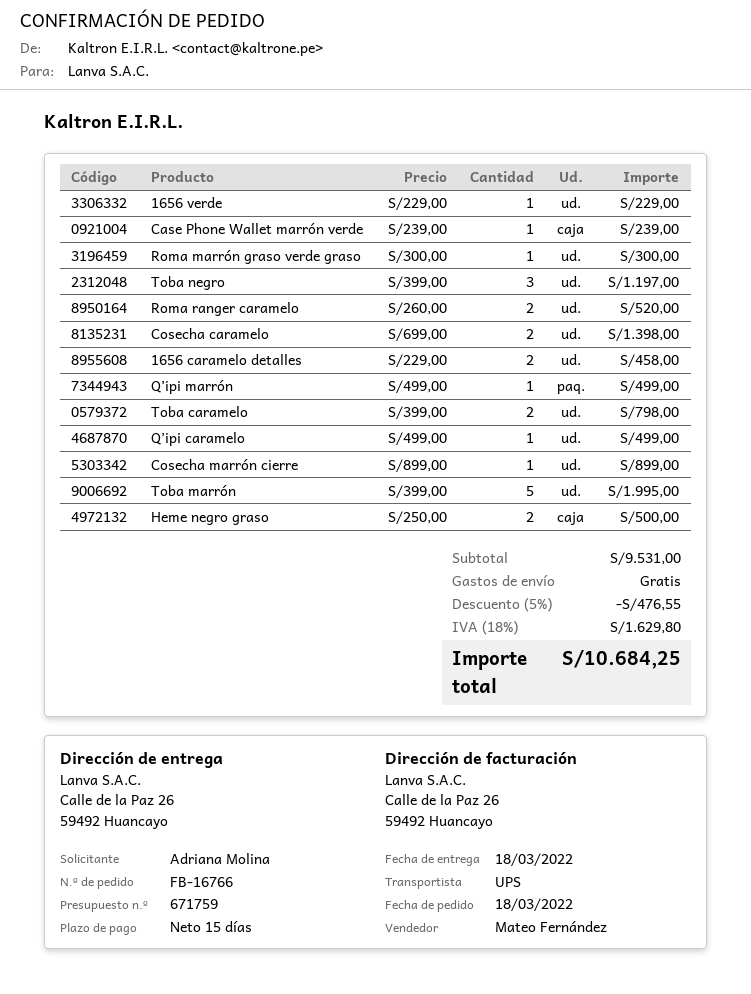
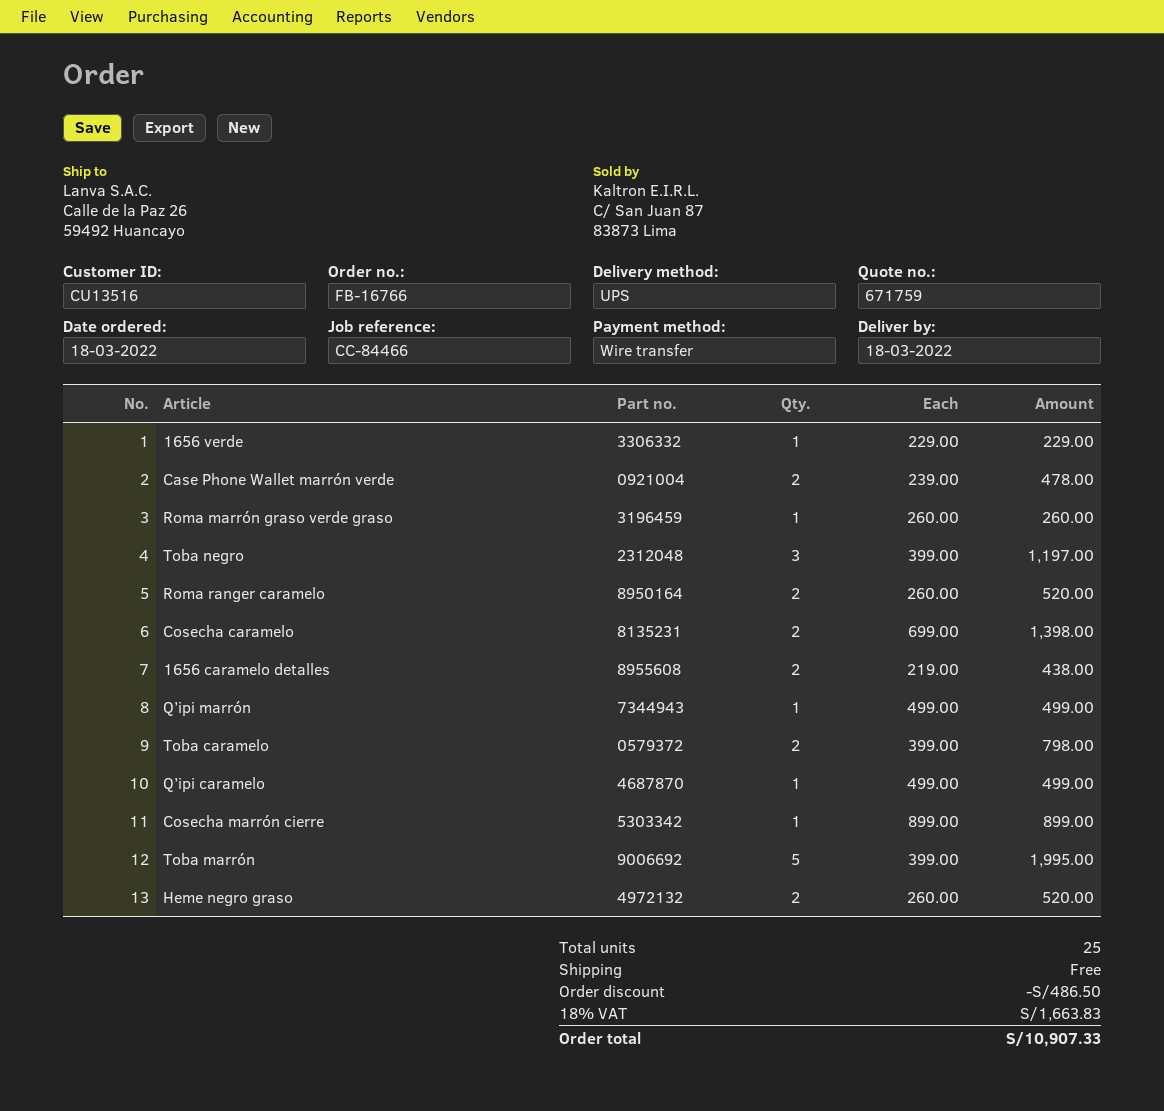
Case Phone Wallet marrón verde: 1 x 239.00 = 239.00 -> 2 x 239.00 = 478.00
Roma marrón graso verde graso: 1 x 300.00 = 300.00 -> 1 x 260.00 = 260.00
1656 caramelo detalles: 2 x 229.00 = 458.00 -> 2 x 219.00 = 438.00
Heme negro graso: 2 x 250.00 = 500.00 -> 2 x 260.00 = 520.00
discount: 476.55 -> 486.50
tax: 18% = 1629.80 -> 18% = 1663.83
total: 10684.25 -> 10907.33

